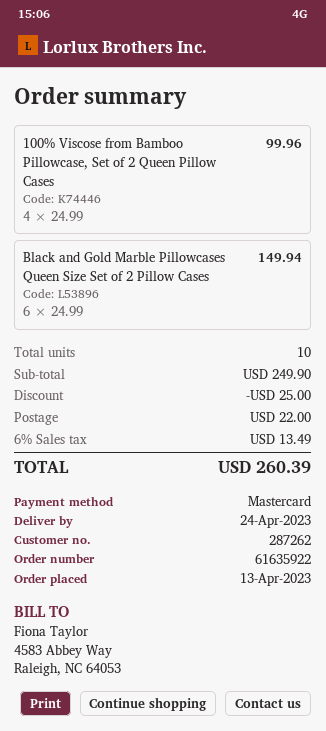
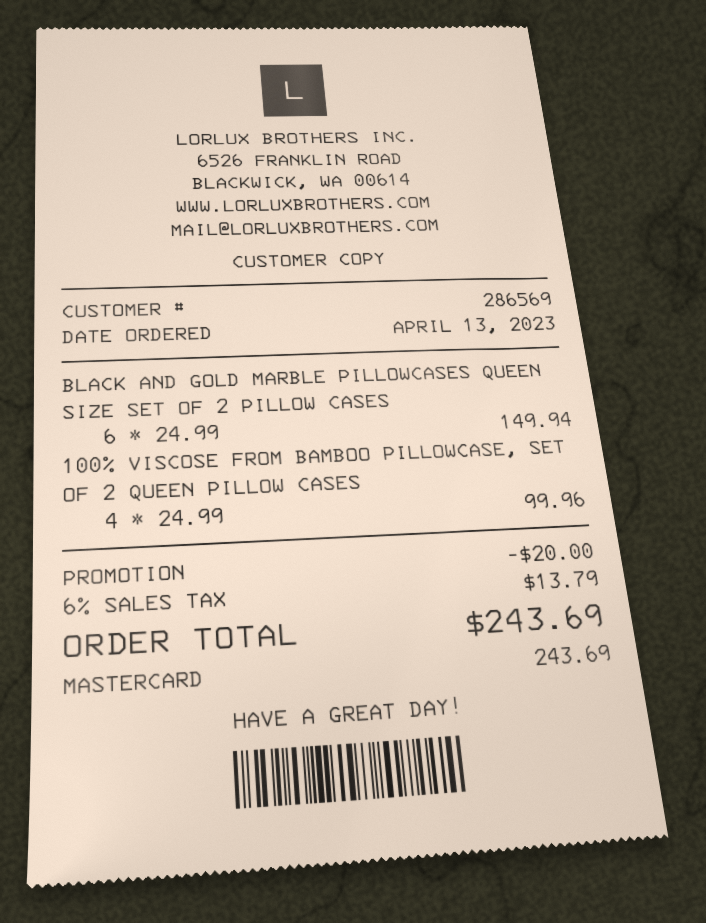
customer number: 287262 -> 286569
discount: 25.00 -> 20.00
shipping: 22.00 -> none
tax: 6% = 13.49 -> 6% = 13.79
total: 260.39 -> 243.69

